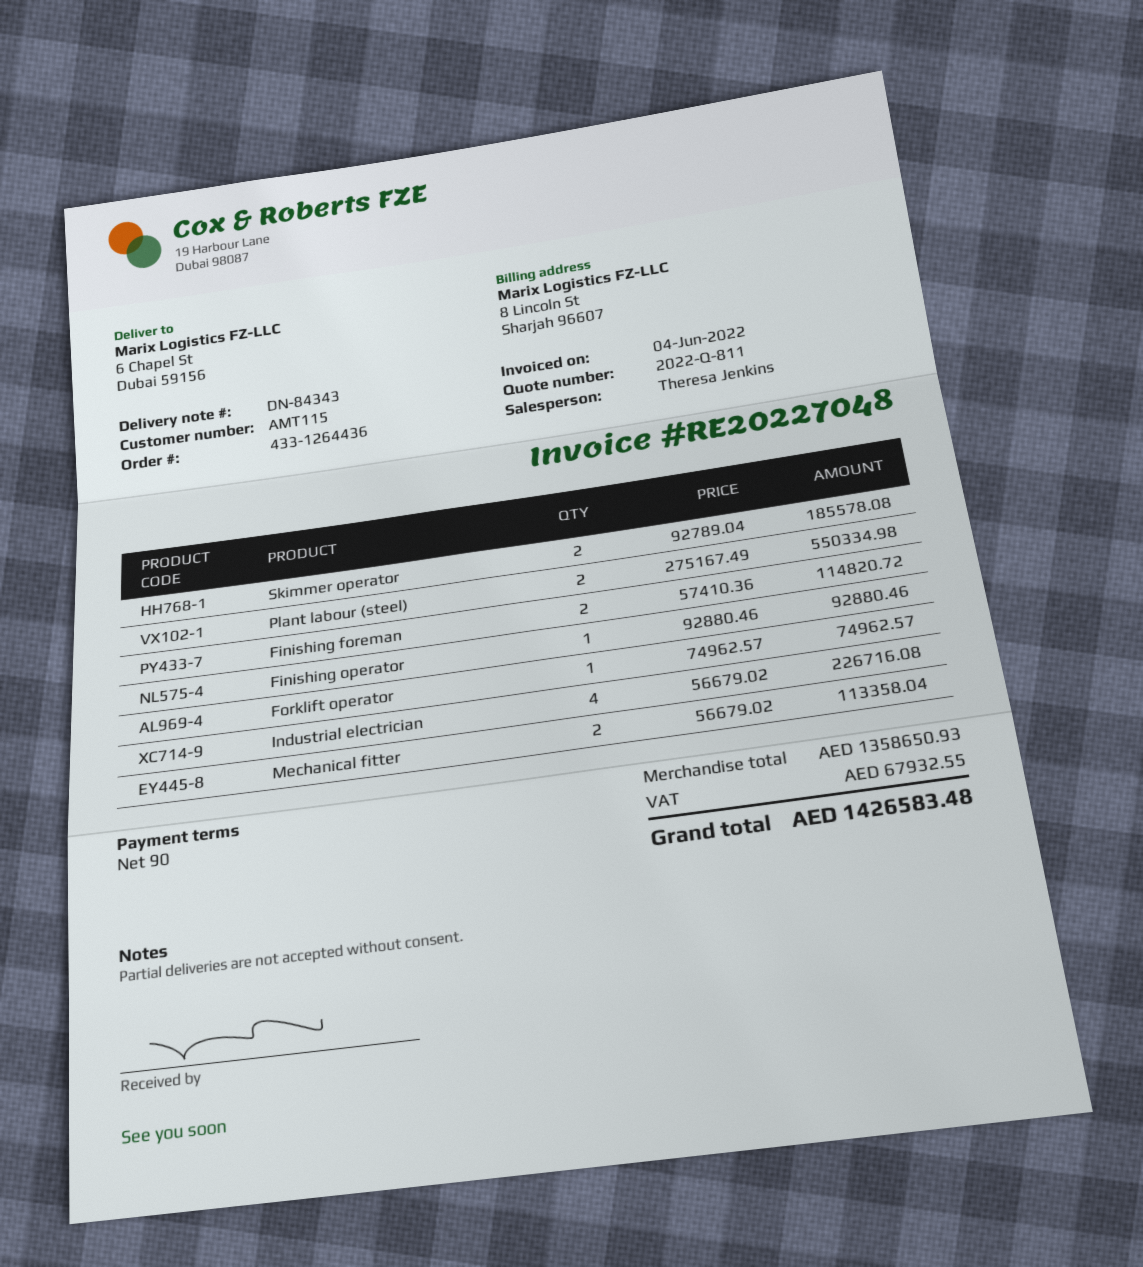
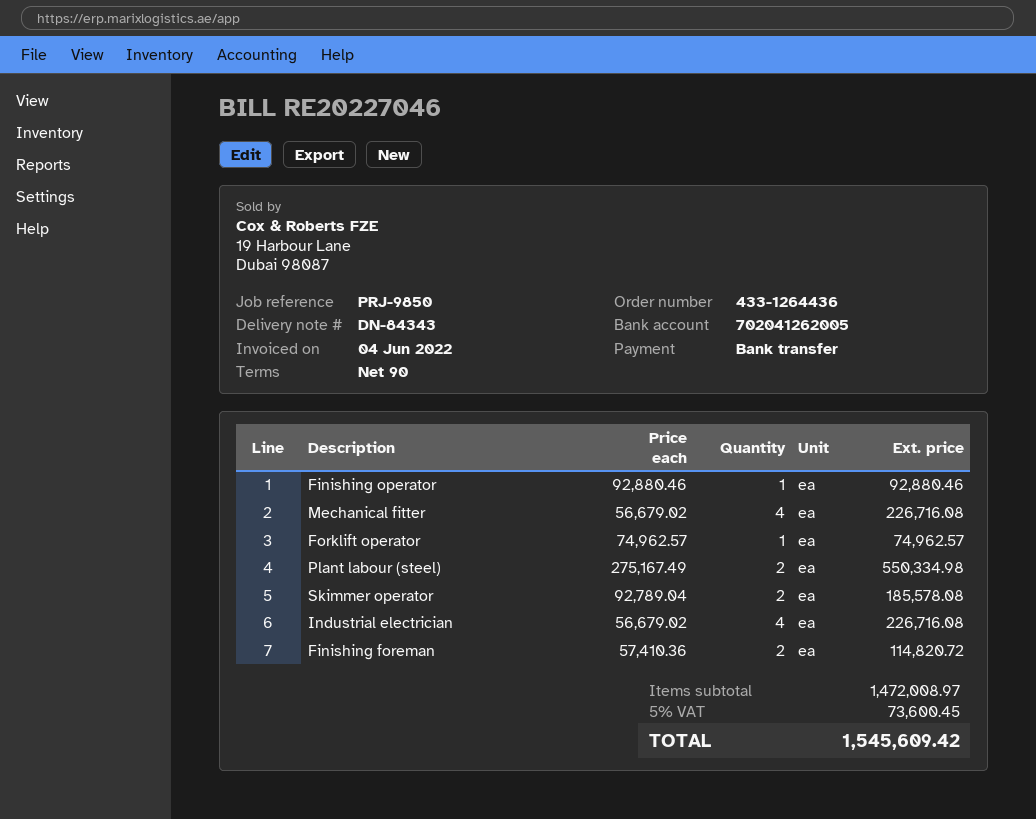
invoice number: RE20227048 -> RE20227046
Mechanical fitter: 2 x 56679.02 = 113358.04 -> 4 x 56679.02 = 226716.08
subtotal: 1358650.93 -> 1472008.97
tax: 67932.55 -> 73600.45
total: 1426583.48 -> 1545609.42

